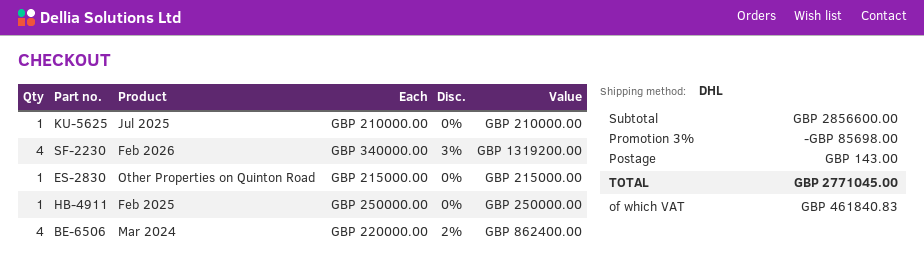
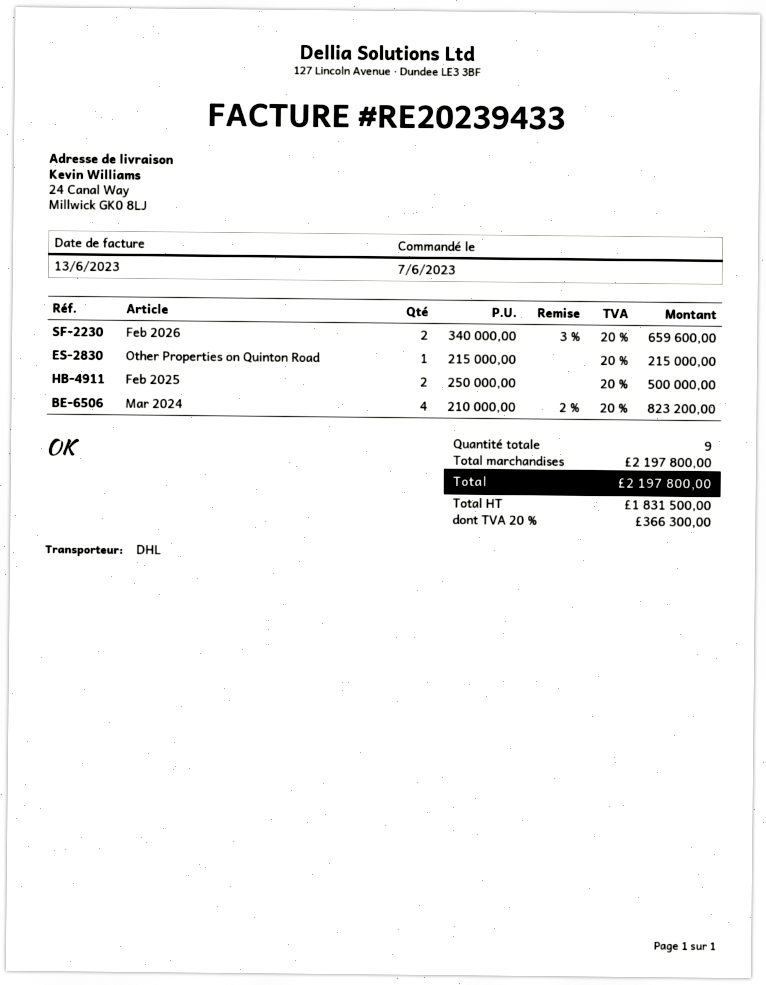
Jul 2025: 1 x 210000.00 = 210000.00 -> none
Feb 2026: 4 x 340000.00 - 3% = 1319200.00 -> 2 x 340000.00 - 3% = 659600.00
Feb 2025: 1 x 250000.00 = 250000.00 -> 2 x 250000.00 = 500000.00
Mar 2024: 4 x 220000.00 - 2% = 862400.00 -> 4 x 210000.00 - 2% = 823200.00
subtotal: 2856600.00 -> 2197800.00
discount: 3% = 85698.00 -> none
shipping: 143.00 -> none
tax: 461840.83 -> 366300.00
total: 2771045.00 -> 2197800.00

